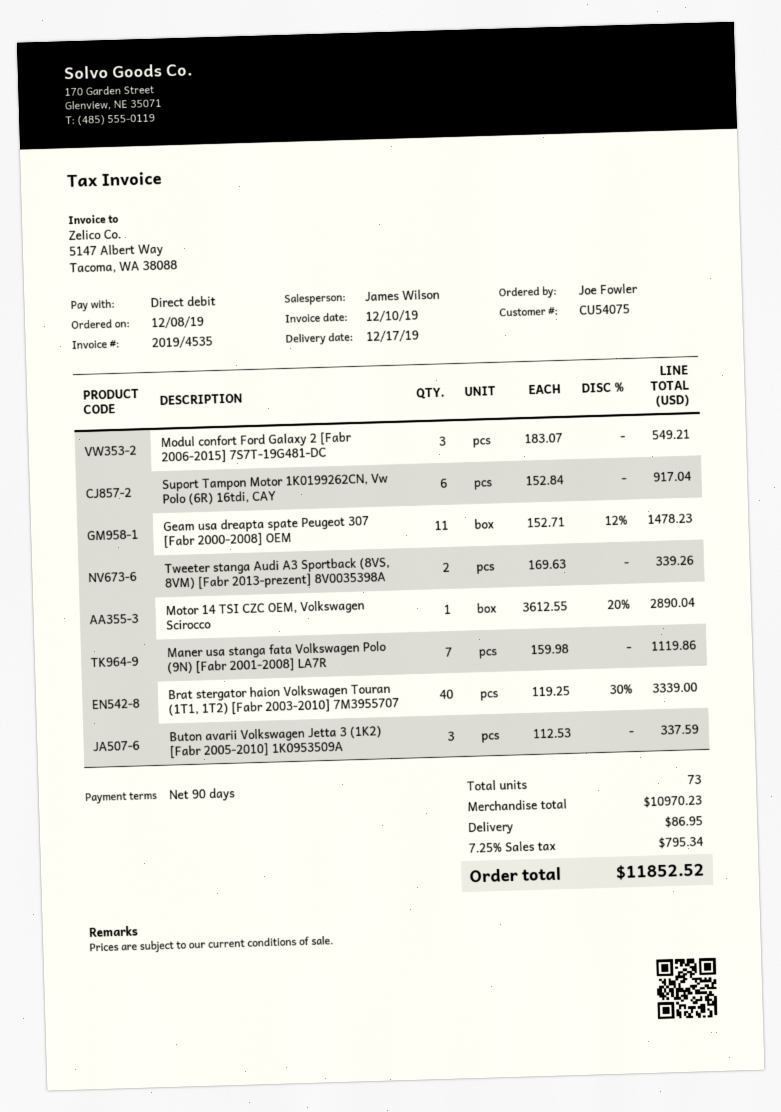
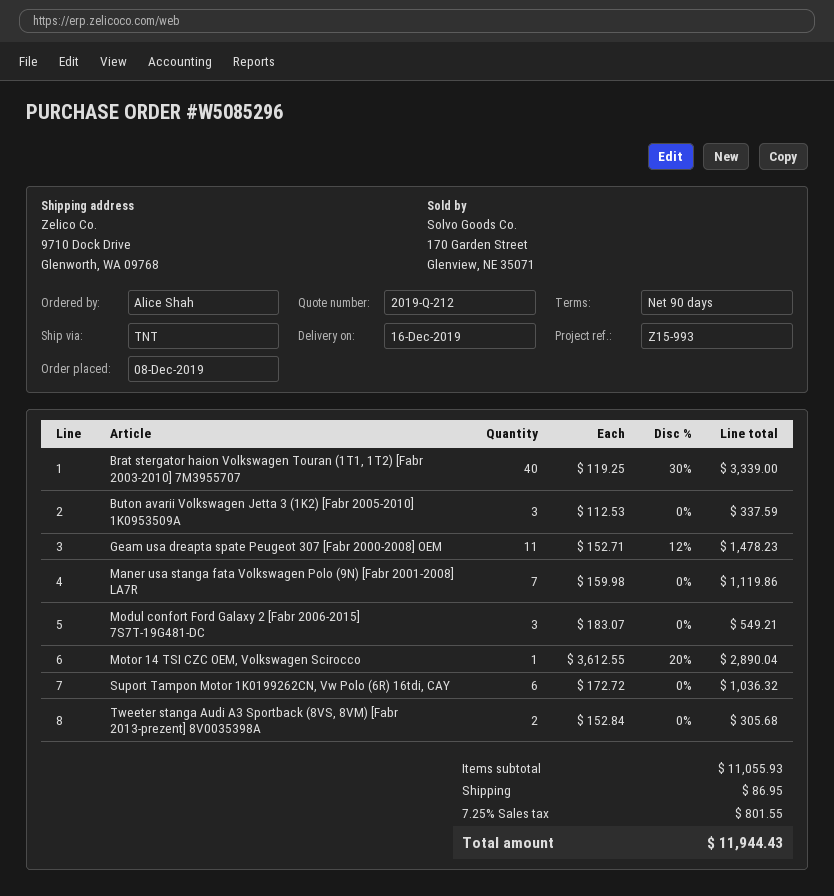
delivery date: 2019-12-17 -> 2019-12-16
ordered by: Joe Fowler -> Alice Shah
Suport Tampon Motor 1K0199262CN, Vw Polo (6R) 16tdi, CAY: 6 x 152.84 = 917.04 -> 6 x 172.72 = 1036.32
Tweeter stanga Audi A3 Sportback (8VS, 8VM) [Fabr 2013-prezent] 8V0035398A: 2 x 169.63 = 339.26 -> 2 x 152.84 = 305.68
subtotal: 10970.23 -> 11055.93
tax: 7.25% = 795.34 -> 7.25% = 801.55
total: 11852.52 -> 11944.43

